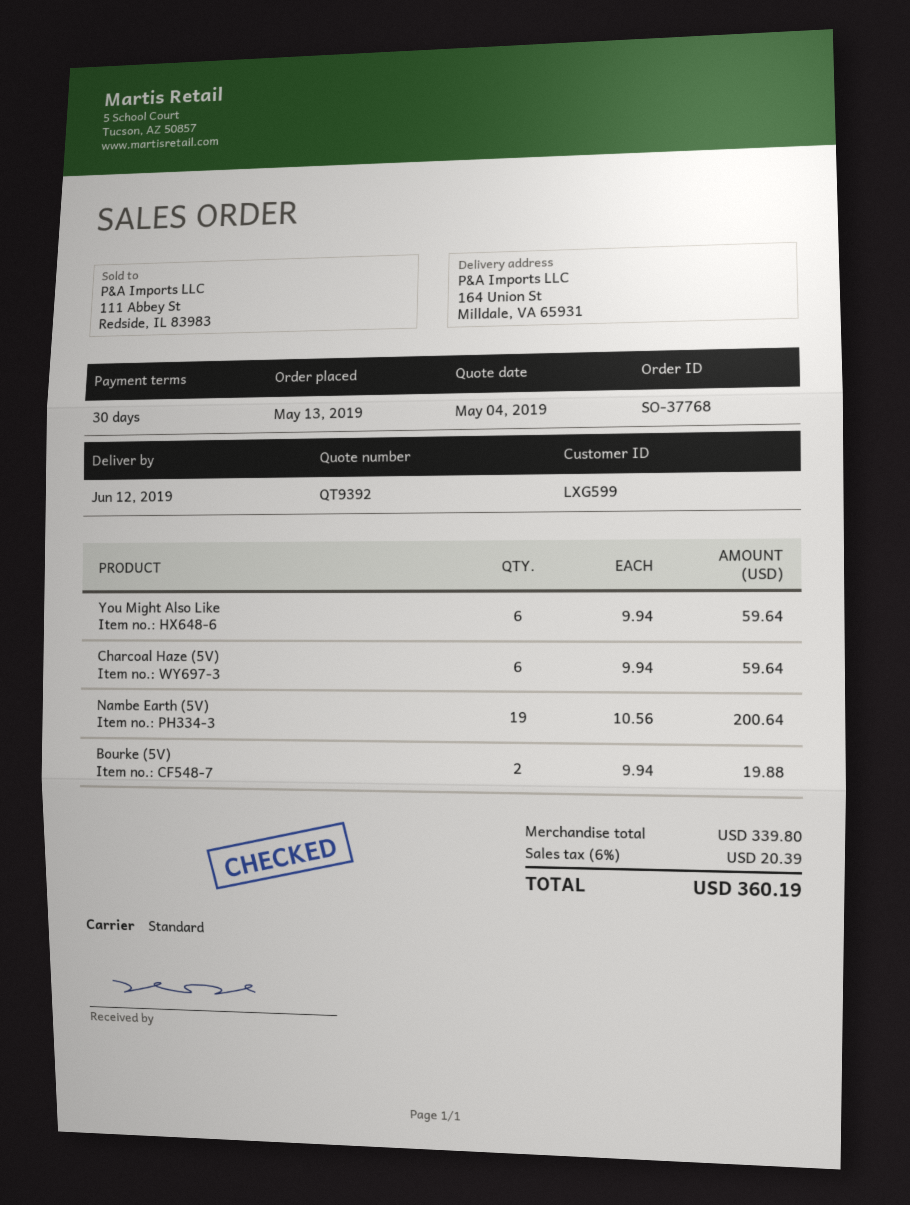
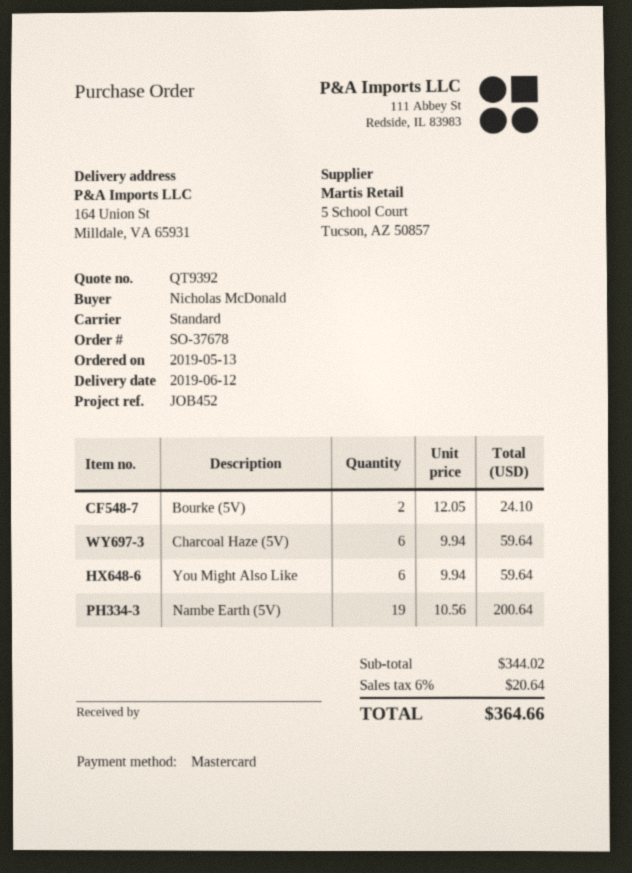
order number: SO-37768 -> SO-37678
Bourke (5V): 2 x 9.94 = 19.88 -> 2 x 12.05 = 24.10
subtotal: 339.80 -> 344.02
tax: 6% = 20.39 -> 6% = 20.64
total: 360.19 -> 364.66

